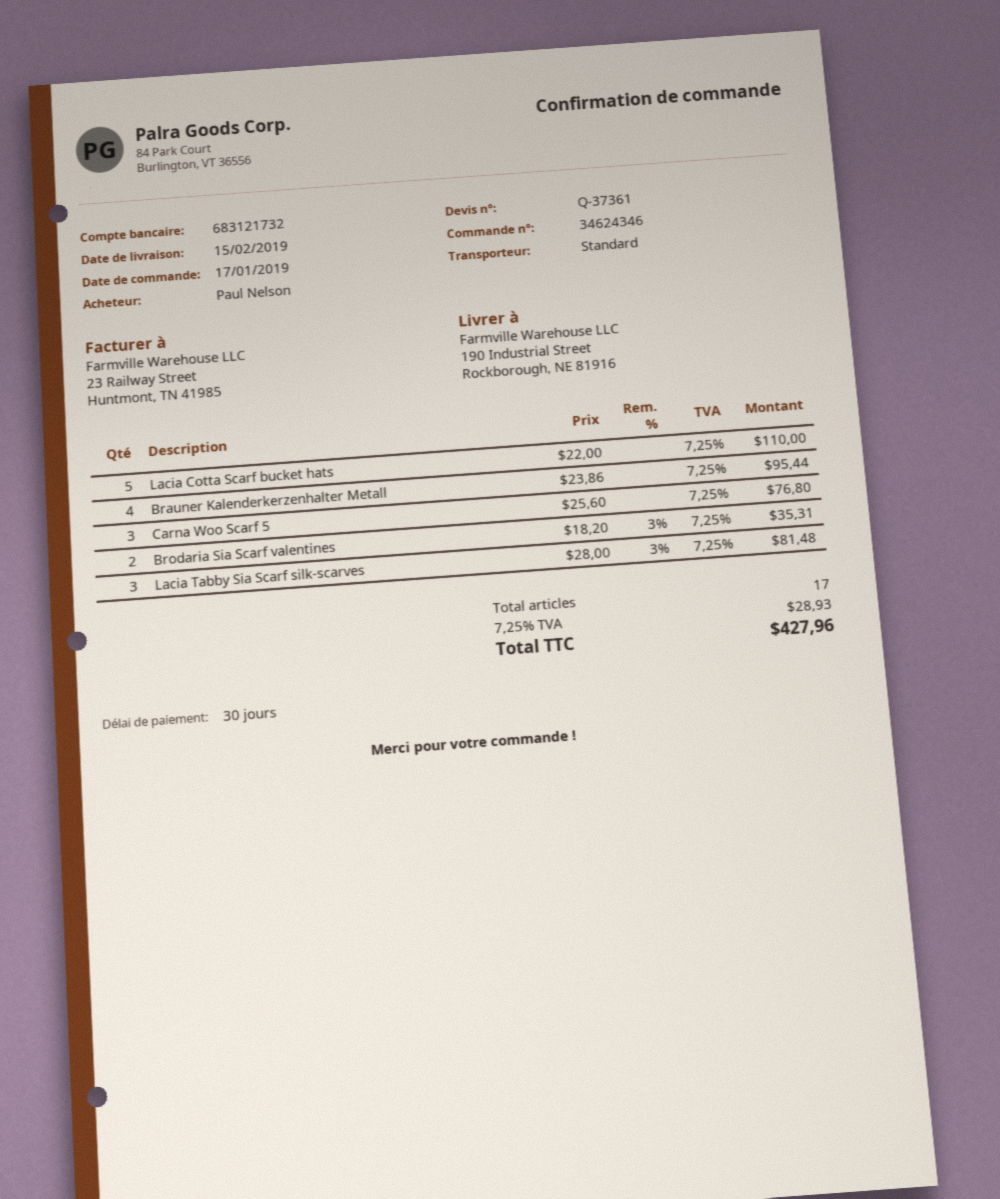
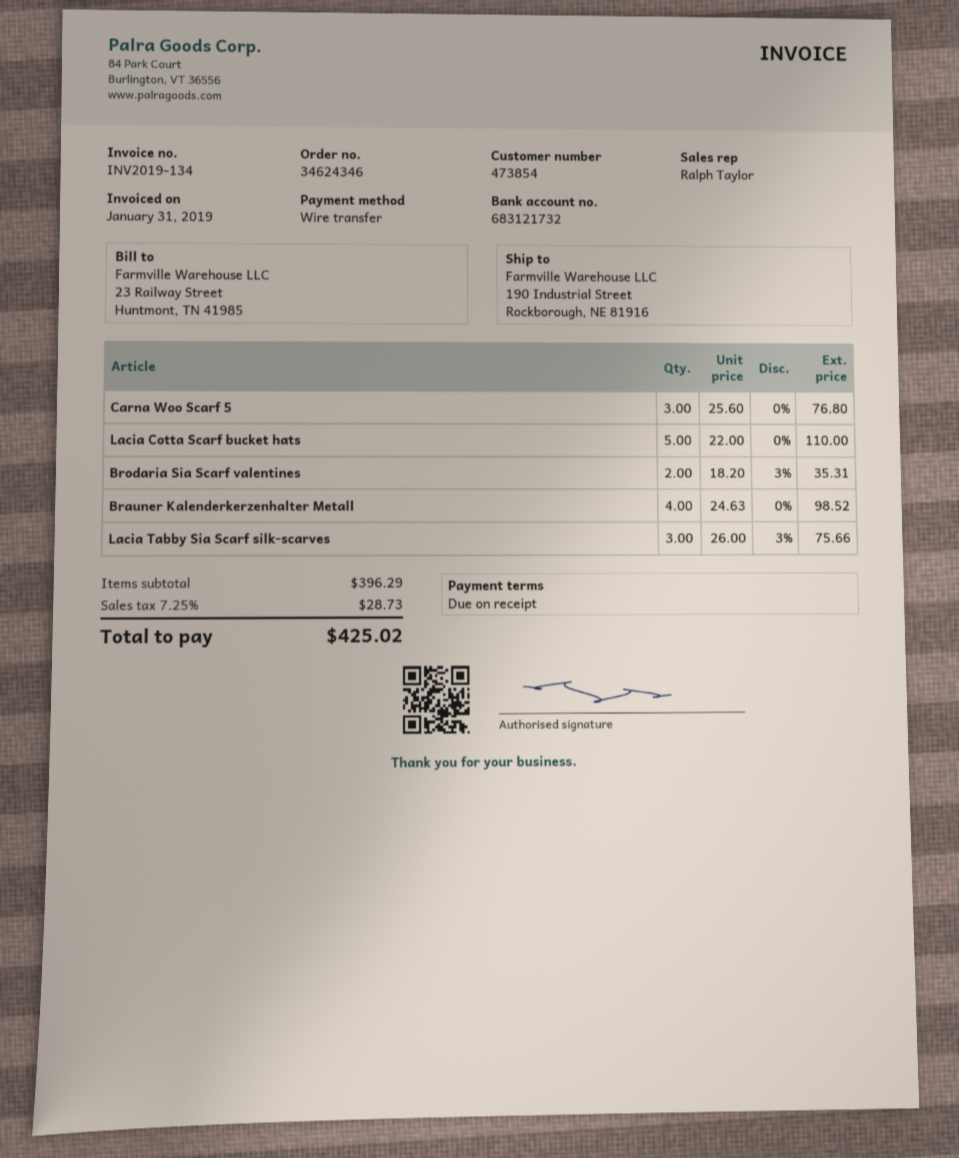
payment terms: 30 days -> on receipt
Brauner Kalenderkerzenhalter Metall: 4 x 23.86 = 95.44 -> 4 x 24.63 = 98.52
Lacia Tabby Sia Scarf silk-scarves: 3 x 28.00 - 3% = 81.48 -> 3 x 26.00 - 3% = 75.66
tax: 7.25% = 28.93 -> 7.25% = 28.73
total: 427.96 -> 425.02

